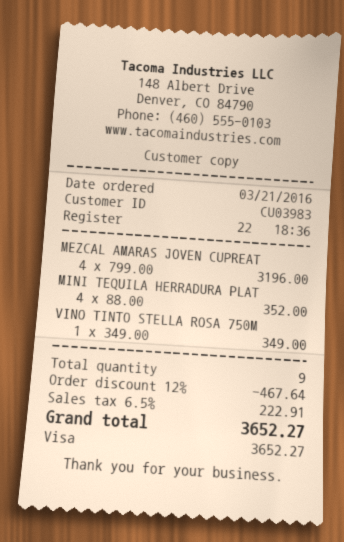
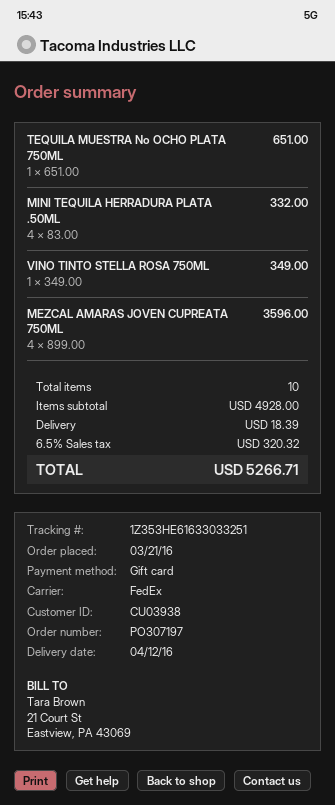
customer number: CU03983 -> CU03938
payment method: Visa -> gift card
MEZCAL AMARAS JOVEN CUPREAT: 4 x 799.00 = 3196.00 -> 4 x 899.00 = 3596.00
MINI TEQUILA HERRADURA PLAT: 4 x 88.00 = 352.00 -> 4 x 83.00 = 332.00
TEQUILA MUESTRA No OCHO PLATA 750ML: none -> 1 x 651.00 = 651.00
total quantity: 9 -> 10
discount: 12% = 467.64 -> none
shipping: none -> 18.39
tax: 6.5% = 222.91 -> 6.5% = 320.32
total: 3652.27 -> 5266.71

